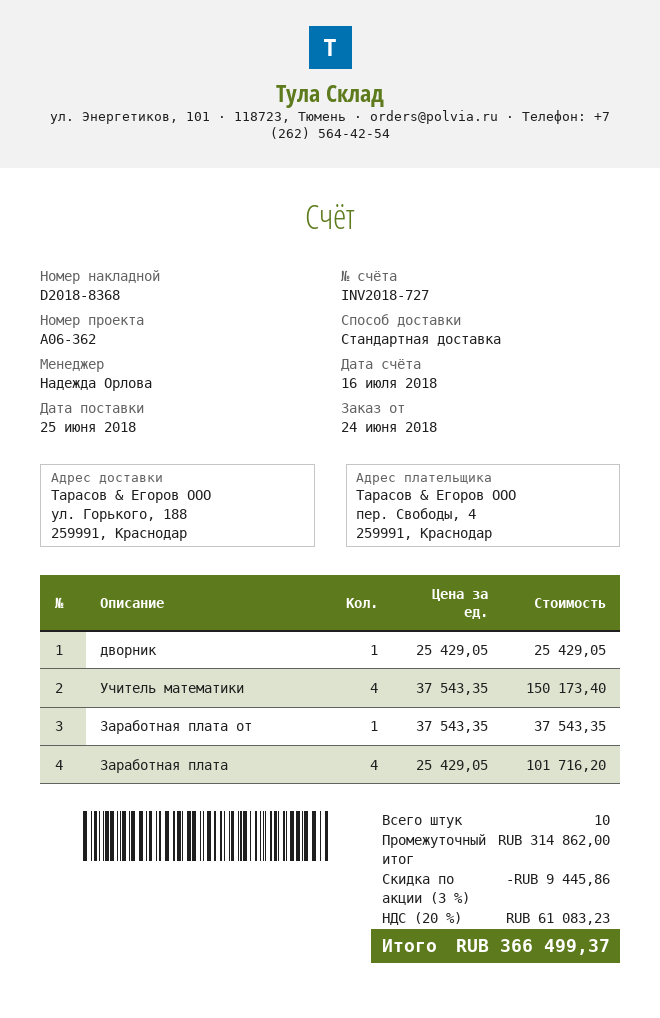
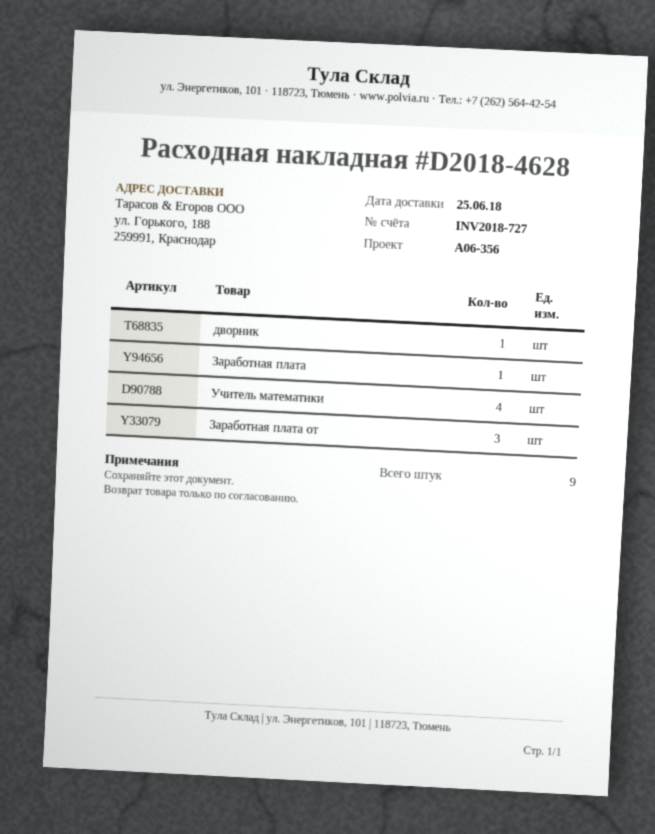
delivery note number: D2018-8368 -> D2018-4628
reference: A06-362 -> A06-356
Заработная плата от: 1 -> 3
Заработная плата: 4 -> 1
total quantity: 10 -> 9

